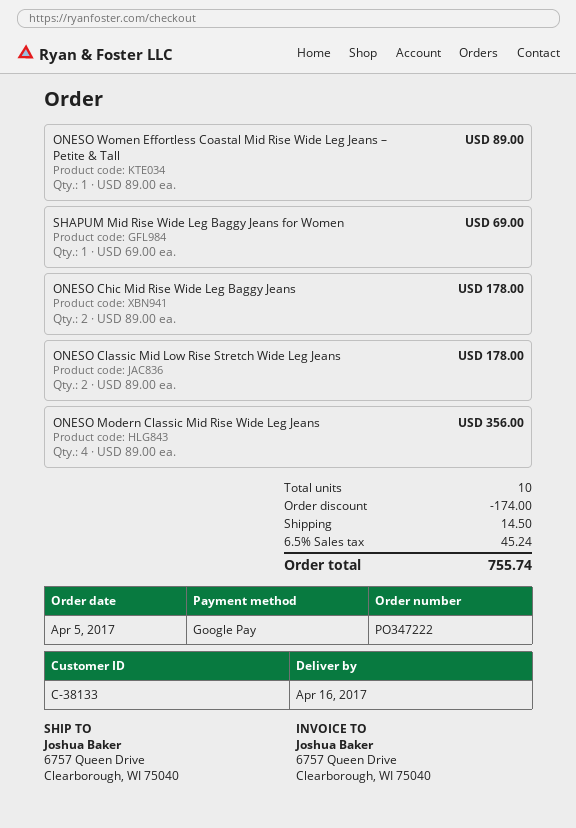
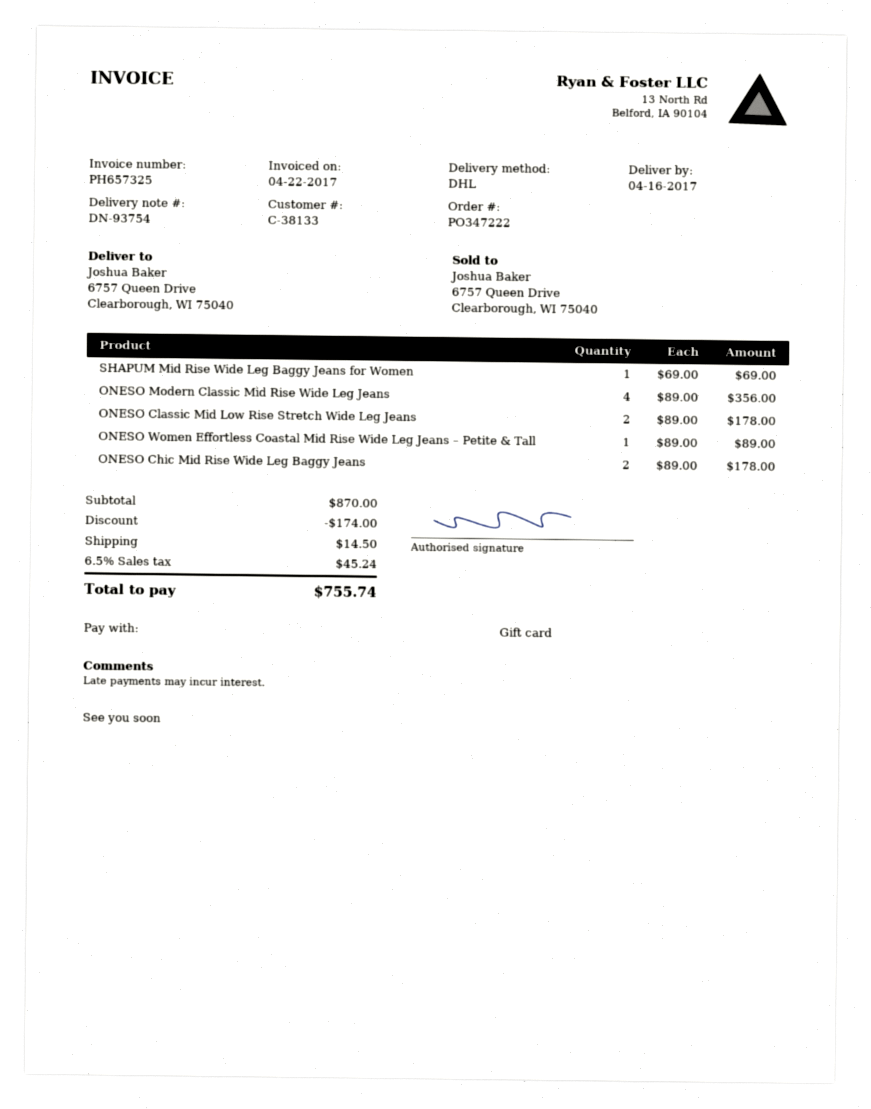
payment method: Google Pay -> gift card

